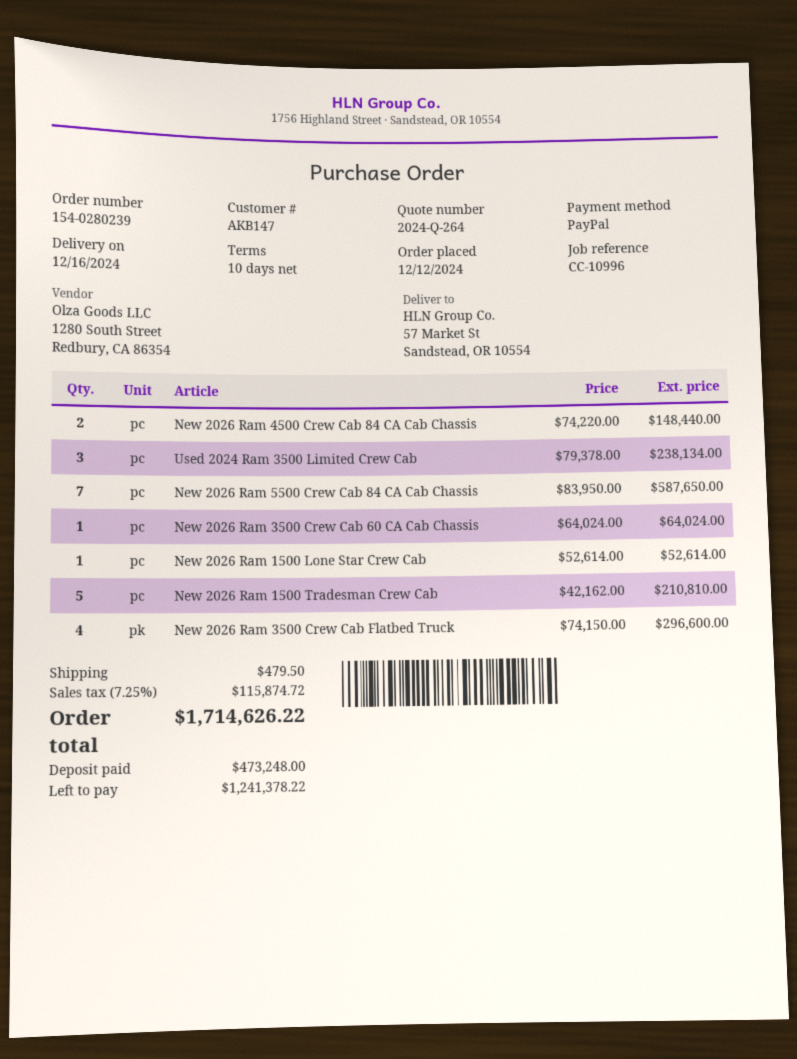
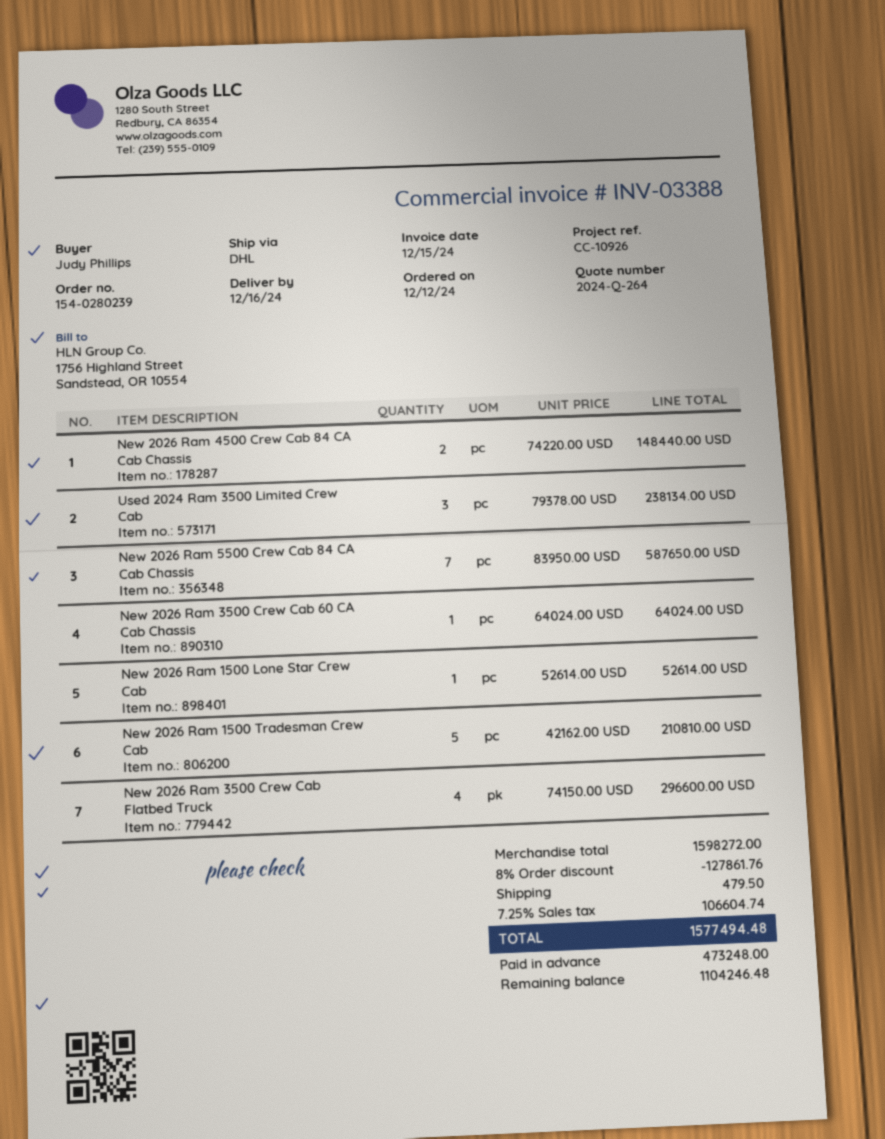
reference: CC-10996 -> CC-10926
discount: none -> 8% = 127861.76
tax: 7.25% = 115874.72 -> 7.25% = 106604.74
total: 1714626.22 -> 1577494.48
balance: 1241378.22 -> 1104246.48

